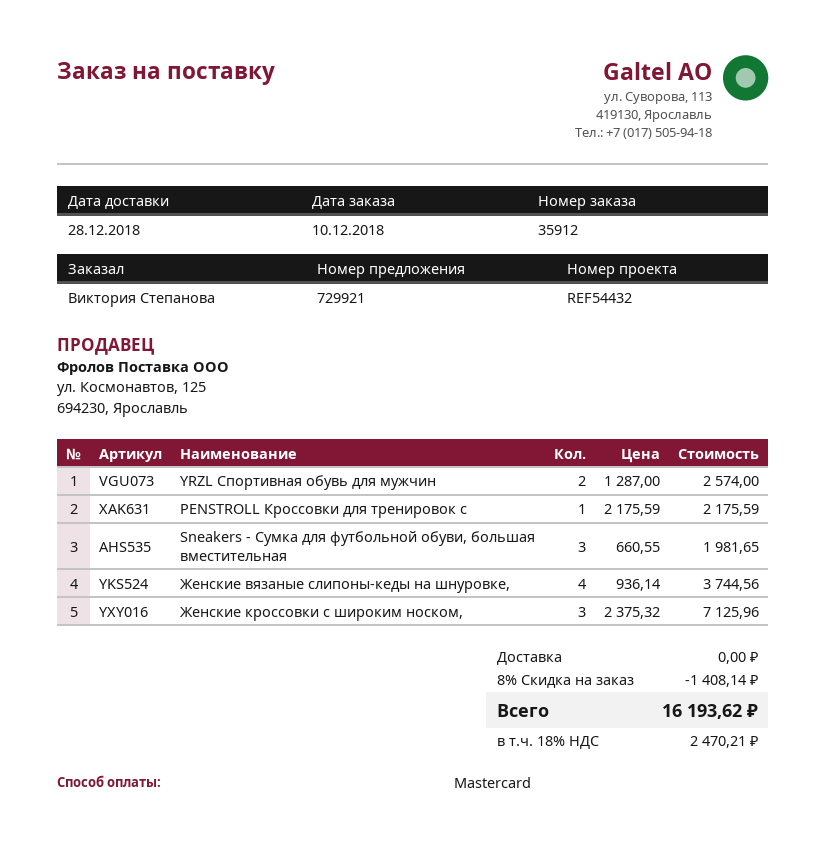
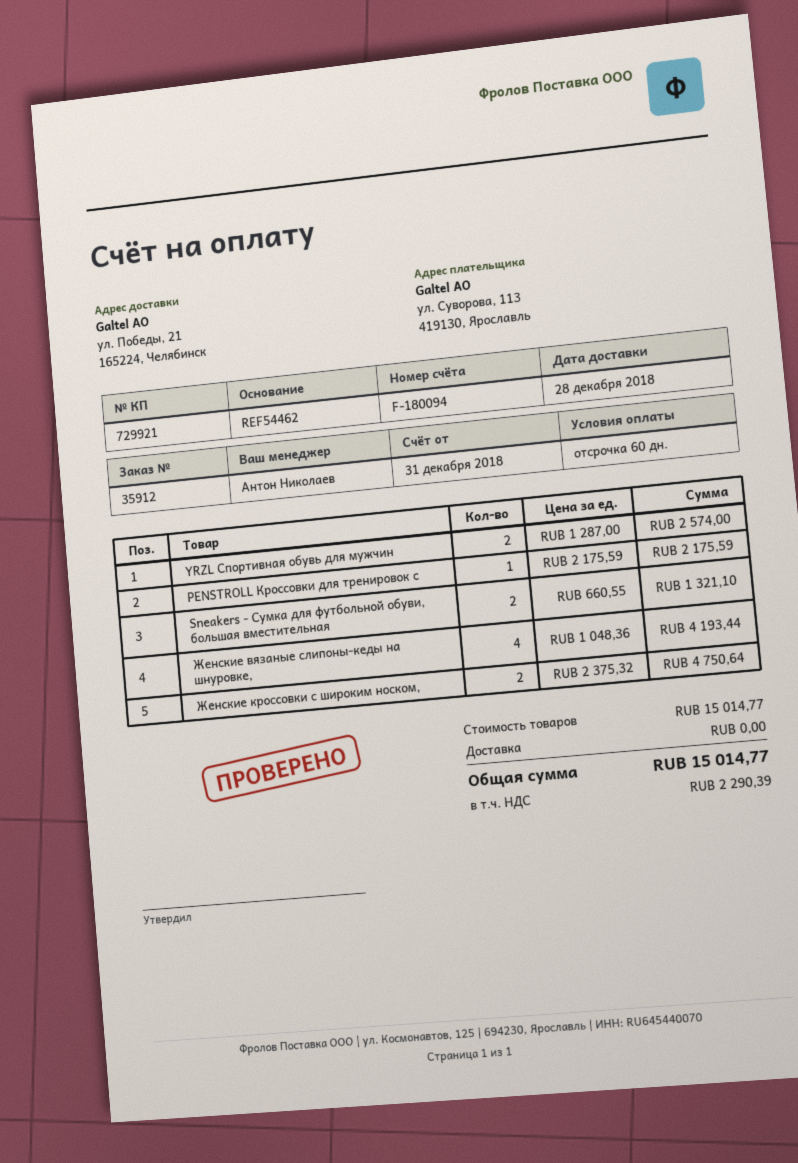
reference: REF54432 -> REF54462
Sneakers - Сумка для футбольной обуви, большая вместительная: 3 x 660.55 = 1981.65 -> 2 x 660.55 = 1321.10
Женские вязаные слипоны-кеды на шнуровке,: 4 x 936.14 = 3744.56 -> 4 x 1048.36 = 4193.44
Женские кроссовки с широким носком,: 3 x 2375.32 = 7125.96 -> 2 x 2375.32 = 4750.64
discount: 8% = 1408.14 -> none
tax: 2470.21 -> 2290.39
total: 16193.62 -> 15014.77

